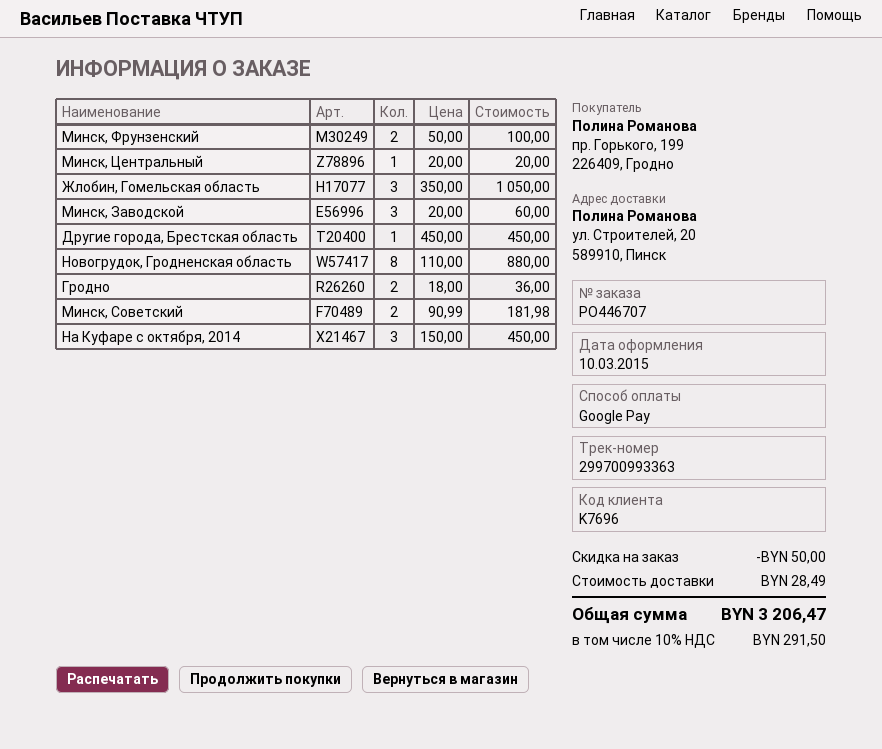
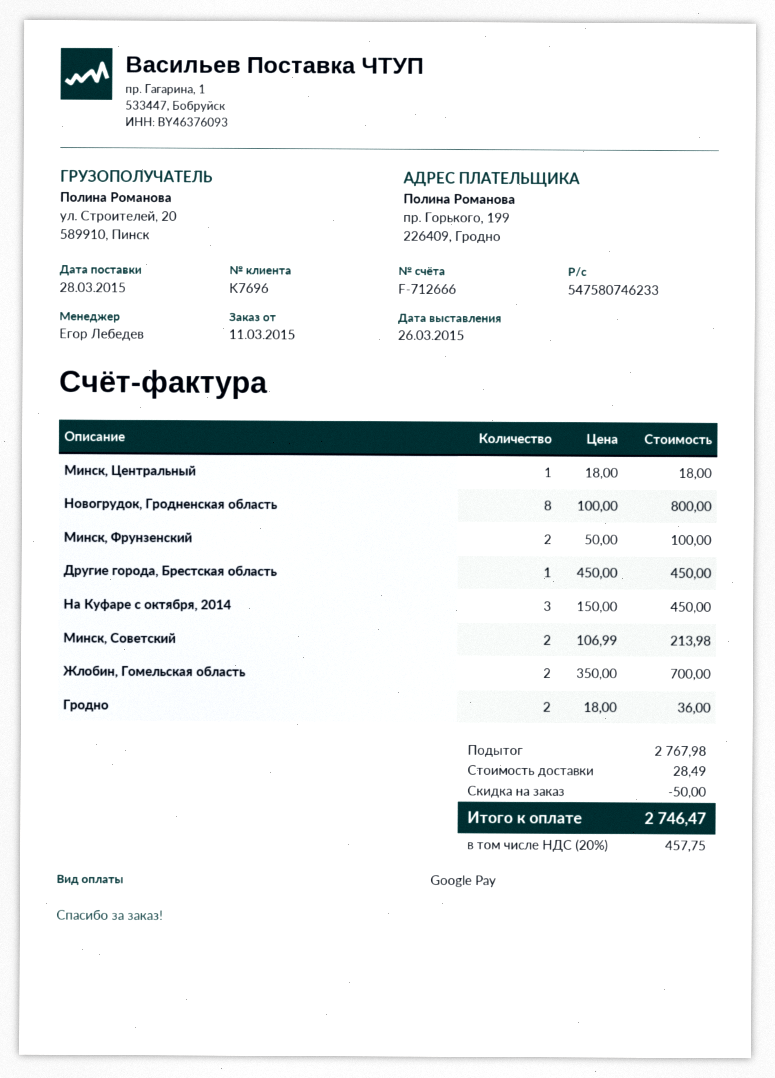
order date: 2015-03-10 -> 2015-03-11
Минск, Центральный: 1 x 20.00 = 20.00 -> 1 x 18.00 = 18.00
Жлобин, Гомельская область: 3 x 350.00 = 1050.00 -> 2 x 350.00 = 700.00
Минск, Заводской: 3 x 20.00 = 60.00 -> none
Новогрудок, Гродненская область: 8 x 110.00 = 880.00 -> 8 x 100.00 = 800.00
Минск, Советский: 2 x 90.99 = 181.98 -> 2 x 106.99 = 213.98
tax: 10% = 291.50 -> 20% = 457.75
total: 3206.47 -> 2746.47

